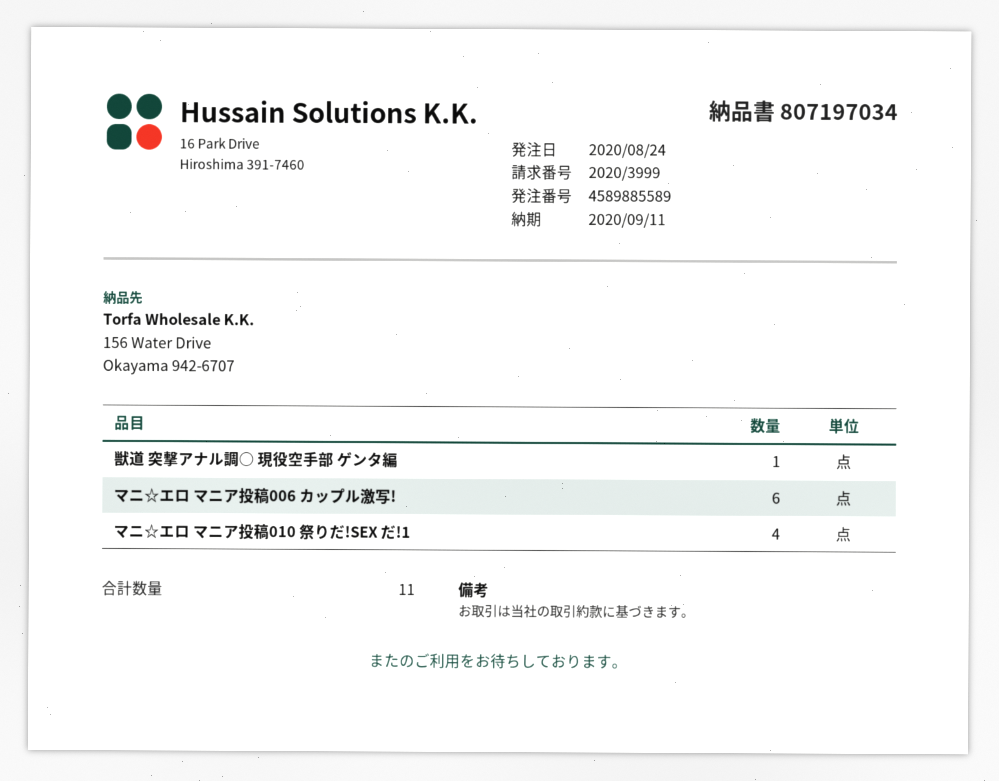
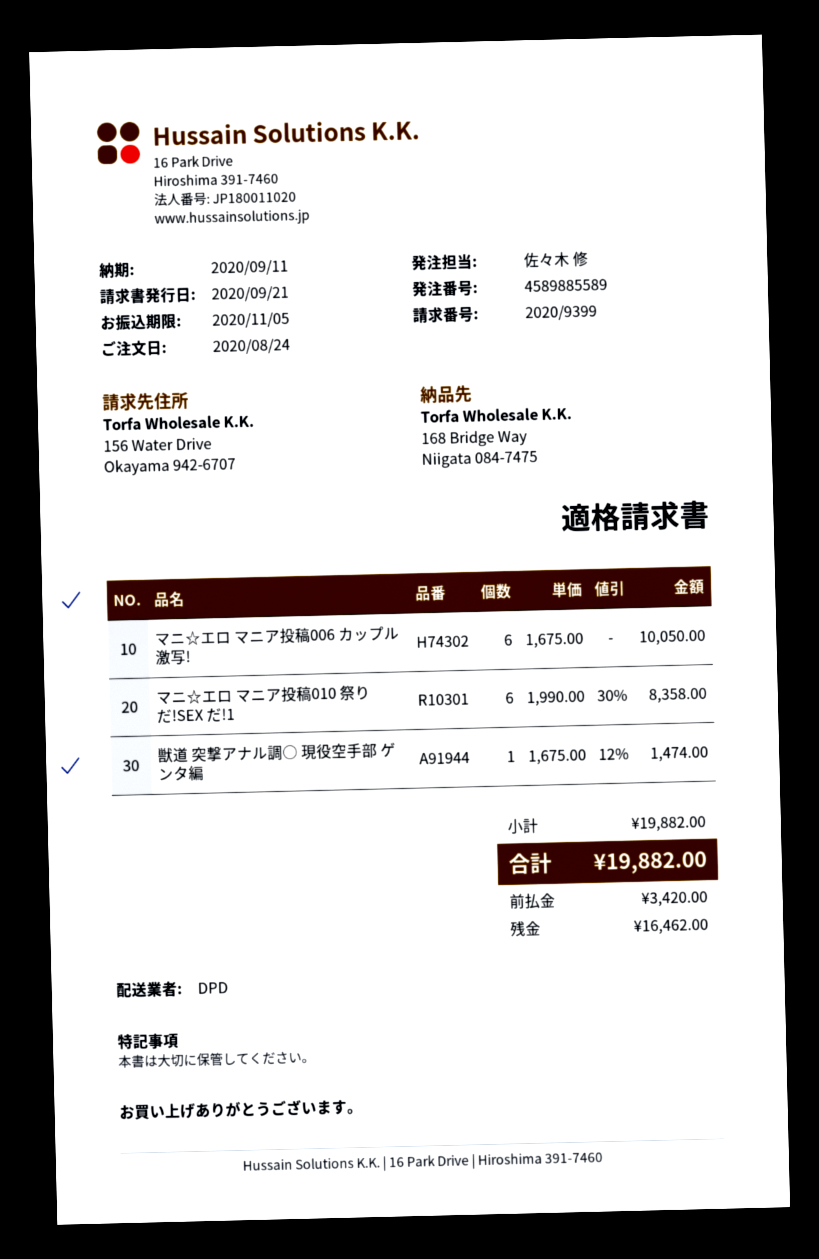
invoice number: 2020/3999 -> 2020/9399
ship to: 156 Water Drive, Okayama 942-6707 -> 168 Bridge Way, Niigata 084-7475
マニ☆エロ マニア投稿010 祭りだ!SEX だ!1: 4 -> 6

